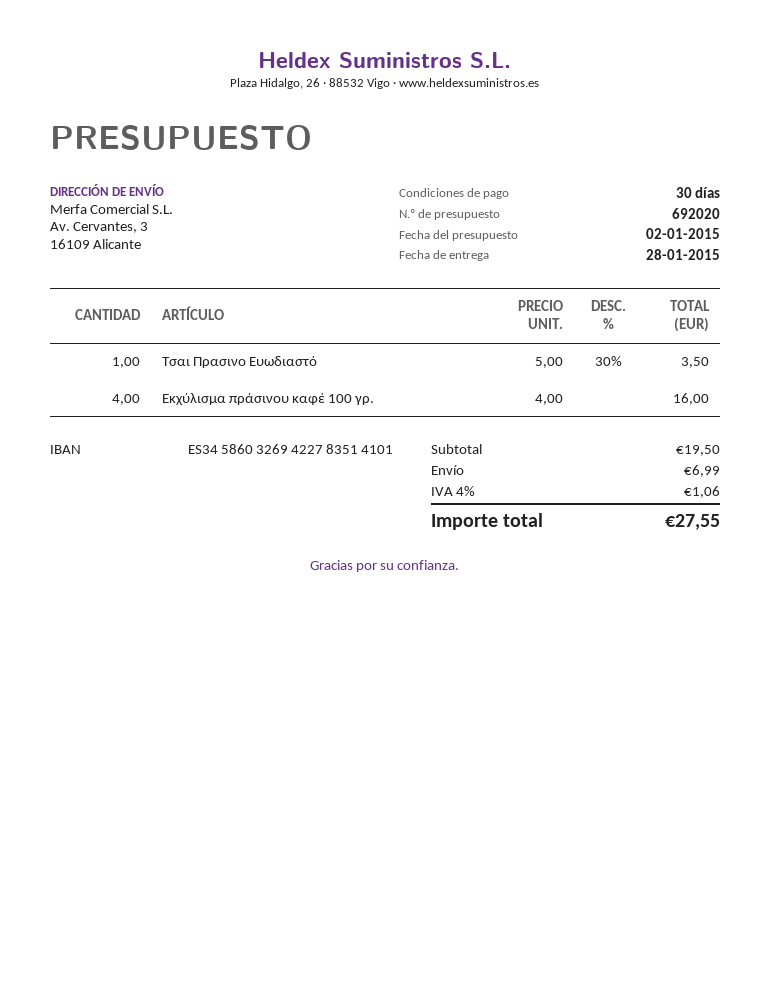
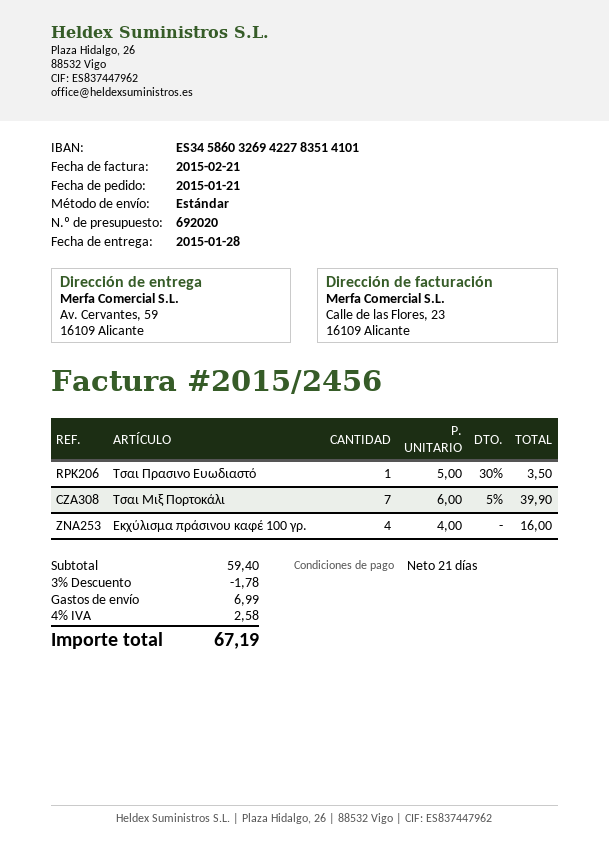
payment terms: 30 days -> 21 days
ship to: Av. Cervantes, 3, 16109 Alicante -> Av. Cervantes, 59, 16109 Alicante
Τσαι Μιξ Πορτοκάλι: none -> 7 x 6.00 - 5% = 39.90
subtotal: 19.50 -> 59.40
discount: none -> 3% = 1.78
tax: 4% = 1.06 -> 4% = 2.58
total: 27.55 -> 67.19

